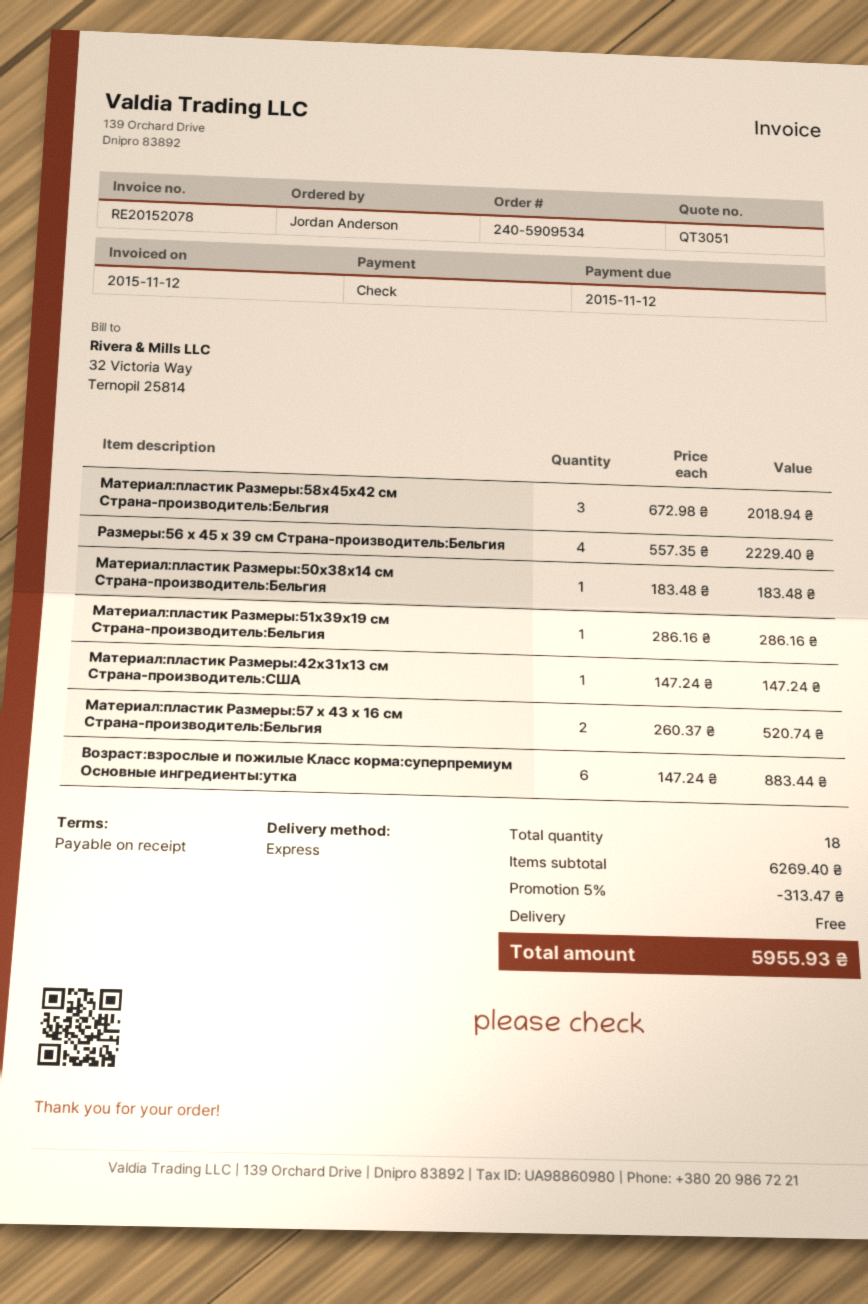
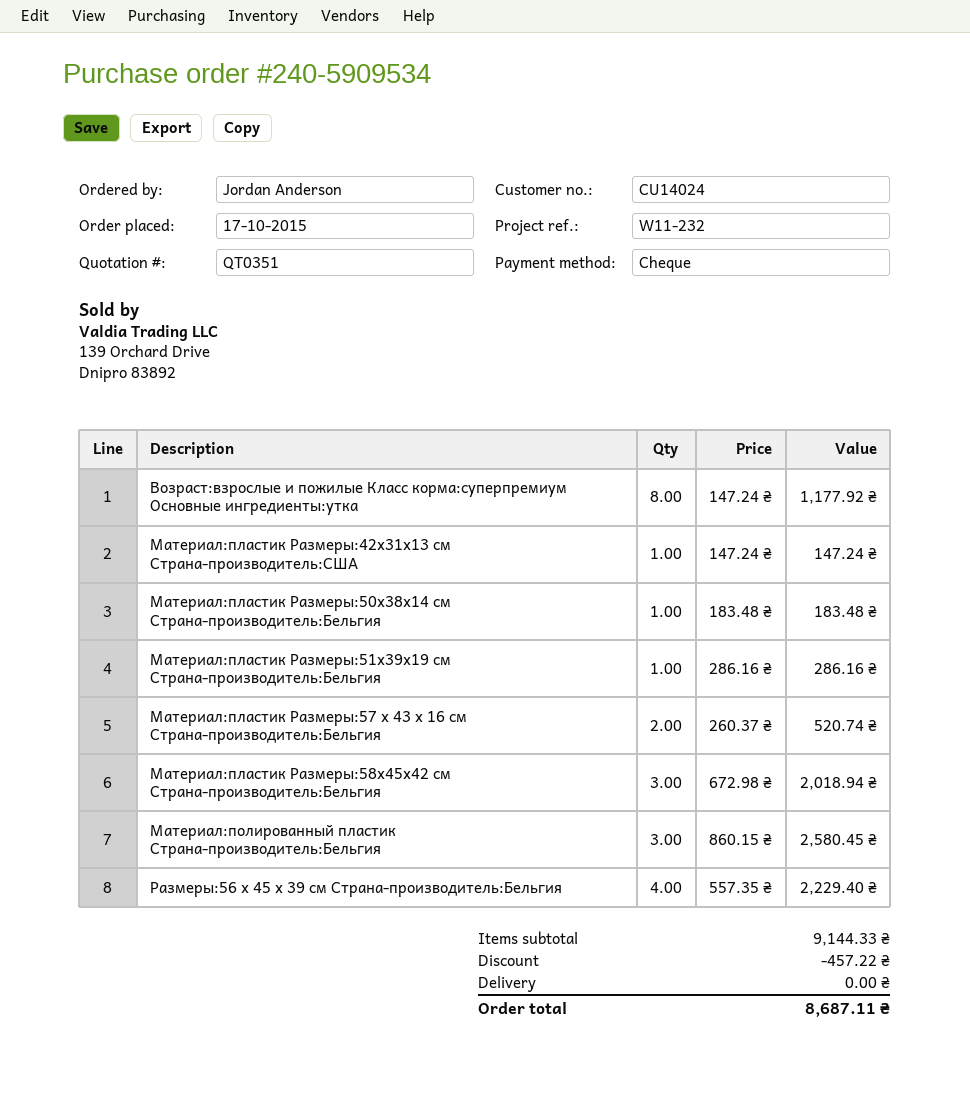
quote number: QT3051 -> QT0351
Возраст:взрослые и пожилые Класс корма:суперпремиум Основные ингредиенты:утка: 6 x 147.24 = 883.44 -> 8 x 147.24 = 1177.92
Материал:полированный пластик Страна-производитель:Бельгия: none -> 3 x 860.15 = 2580.45
subtotal: 6269.40 -> 9144.33
discount: 313.47 -> 457.22
total: 5955.93 -> 8687.11

